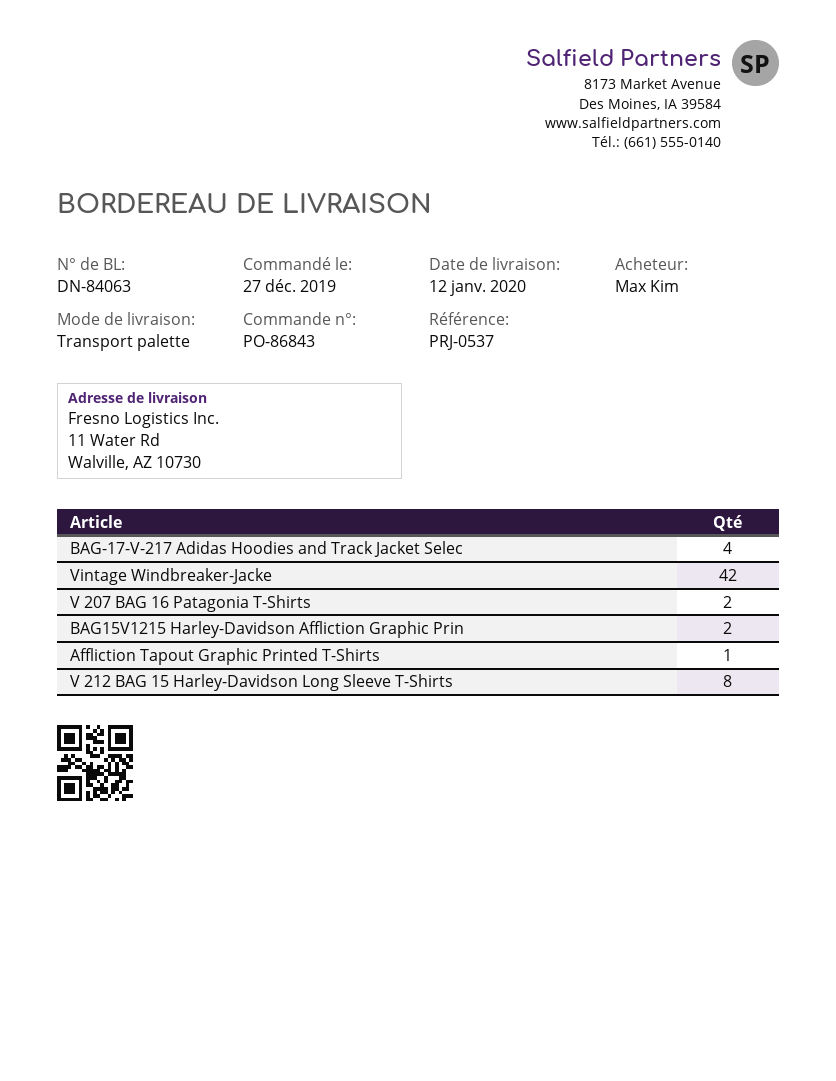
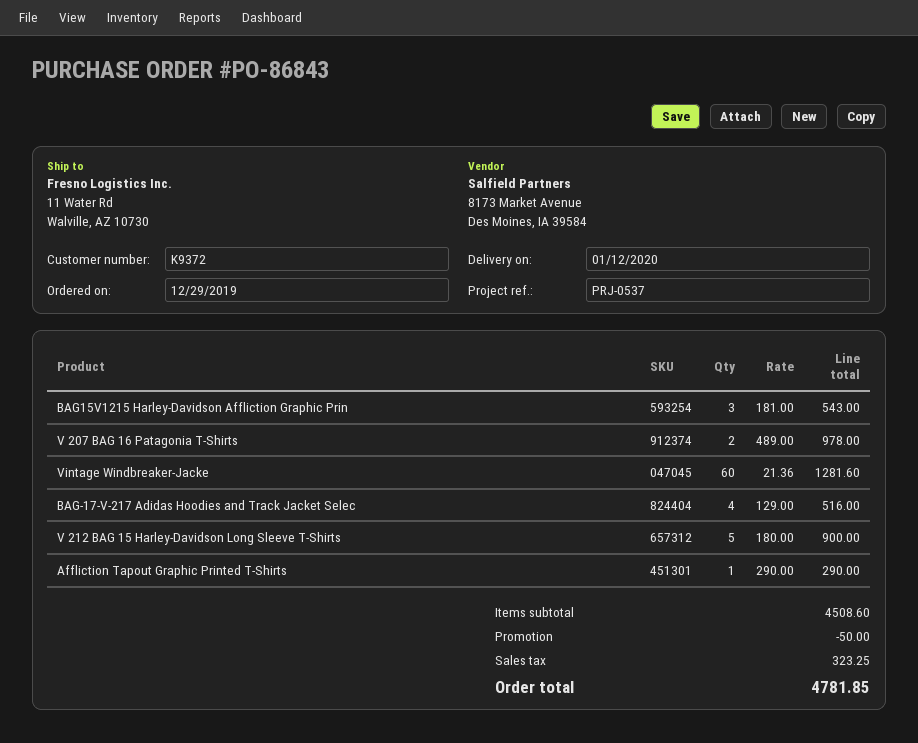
order date: 2019-12-27 -> 2019-12-29
Vintage Windbreaker-Jacke: 42 -> 60
BAG15V1215 Harley-Davidson Affliction Graphic Prin: 2 -> 3
V 212 BAG 15 Harley-Davidson Long Sleeve T-Shirts: 8 -> 5

